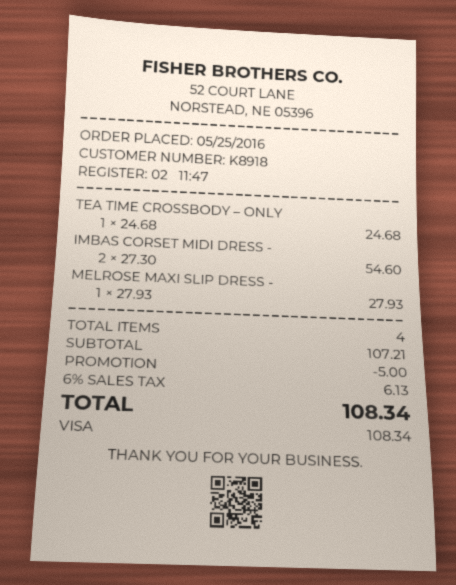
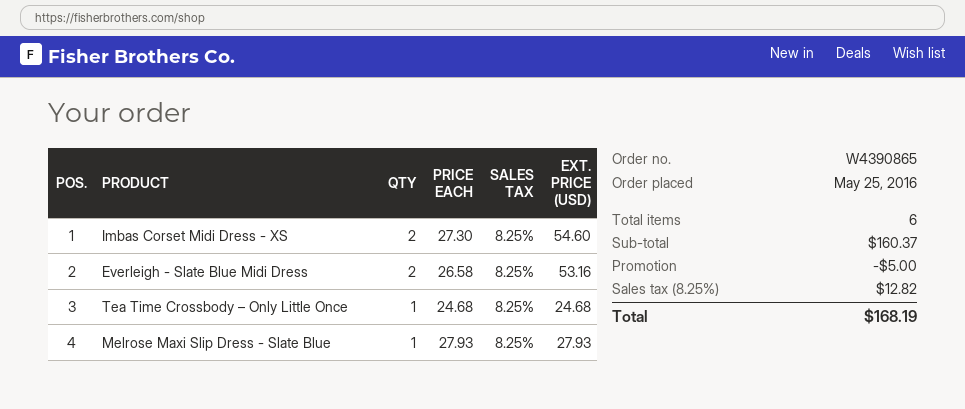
Everleigh - Slate Blue Midi Dress: none -> 2 x 26.58 = 53.16
total quantity: 4 -> 6
subtotal: 107.21 -> 160.37
tax: 6% = 6.13 -> 8.25% = 12.82
total: 108.34 -> 168.19

